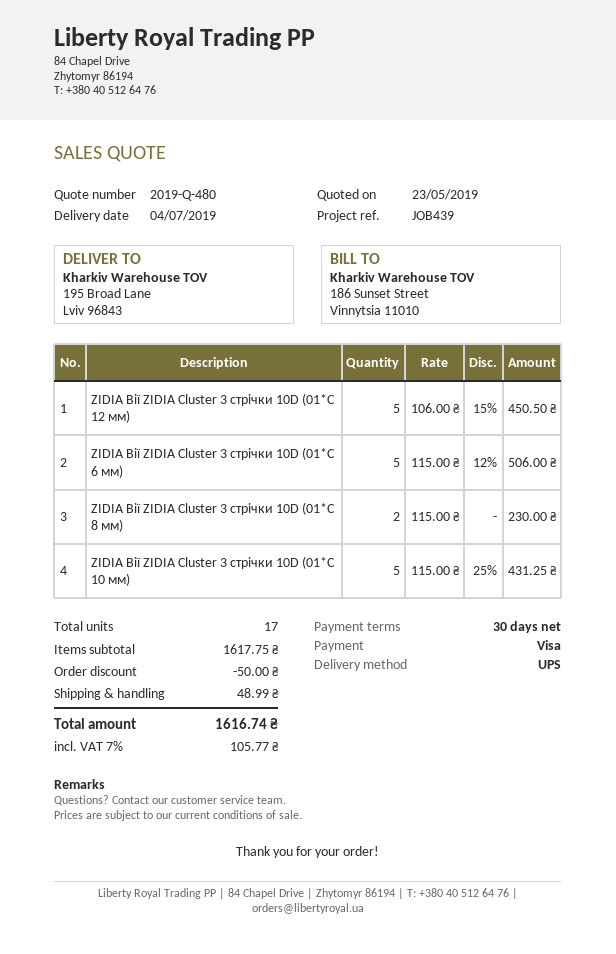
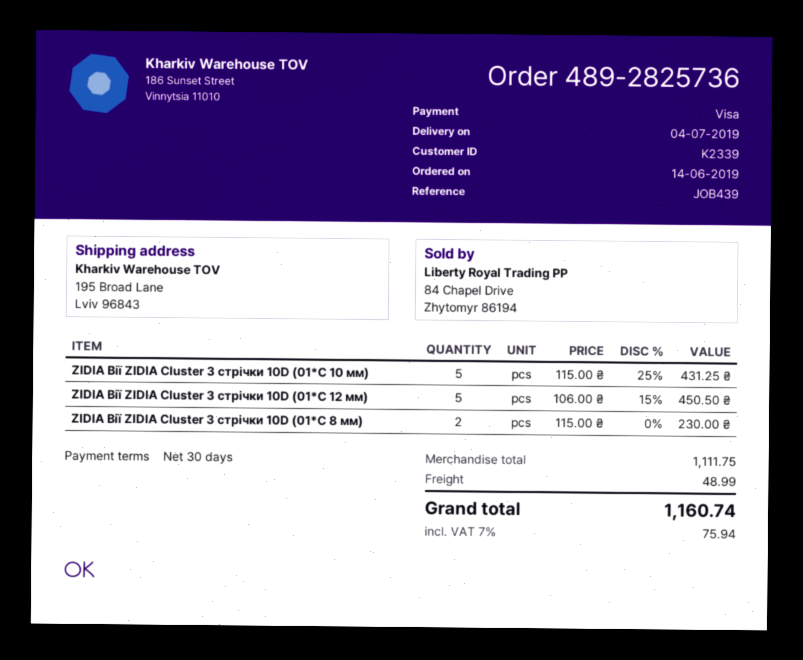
ZIDIA Вії ZIDIA Cluster 3 стрічки 10D (01*C 6 мм): 5 x 115.00 - 12% = 506.00 -> none
subtotal: 1617.75 -> 1111.75
discount: 50.00 -> none
tax: 7% = 105.77 -> 7% = 75.94
total: 1616.74 -> 1160.74

